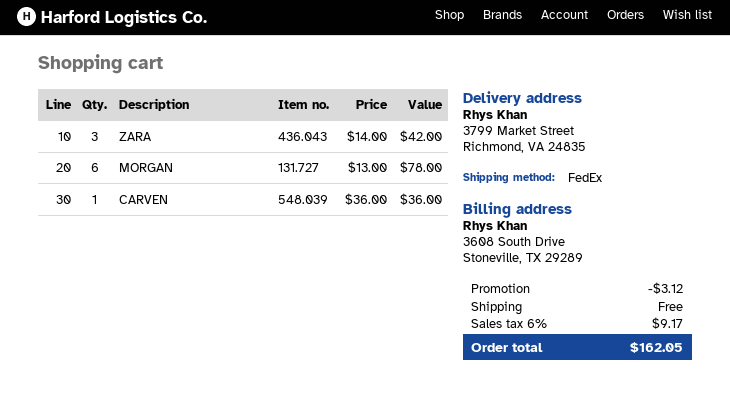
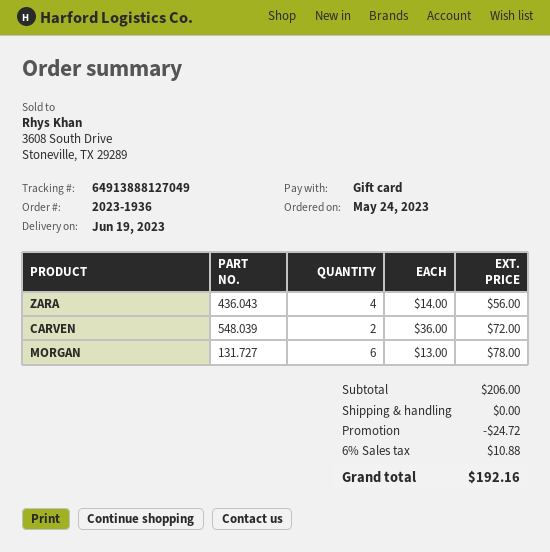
ZARA: 3 x 14.00 = 42.00 -> 4 x 14.00 = 56.00
CARVEN: 1 x 36.00 = 36.00 -> 2 x 36.00 = 72.00
discount: 3.12 -> 24.72
tax: 6% = 9.17 -> 6% = 10.88
total: 162.05 -> 192.16

